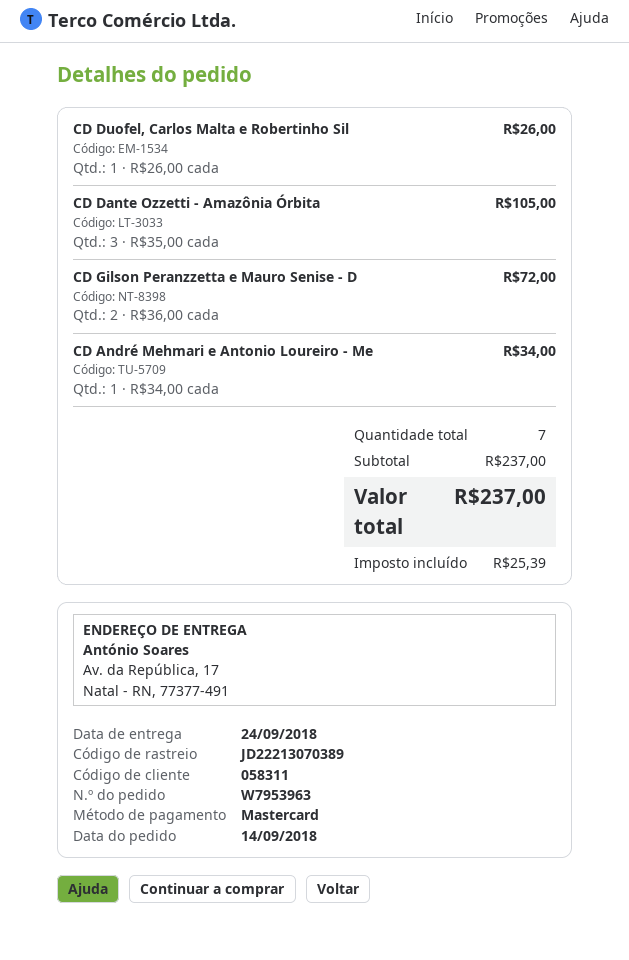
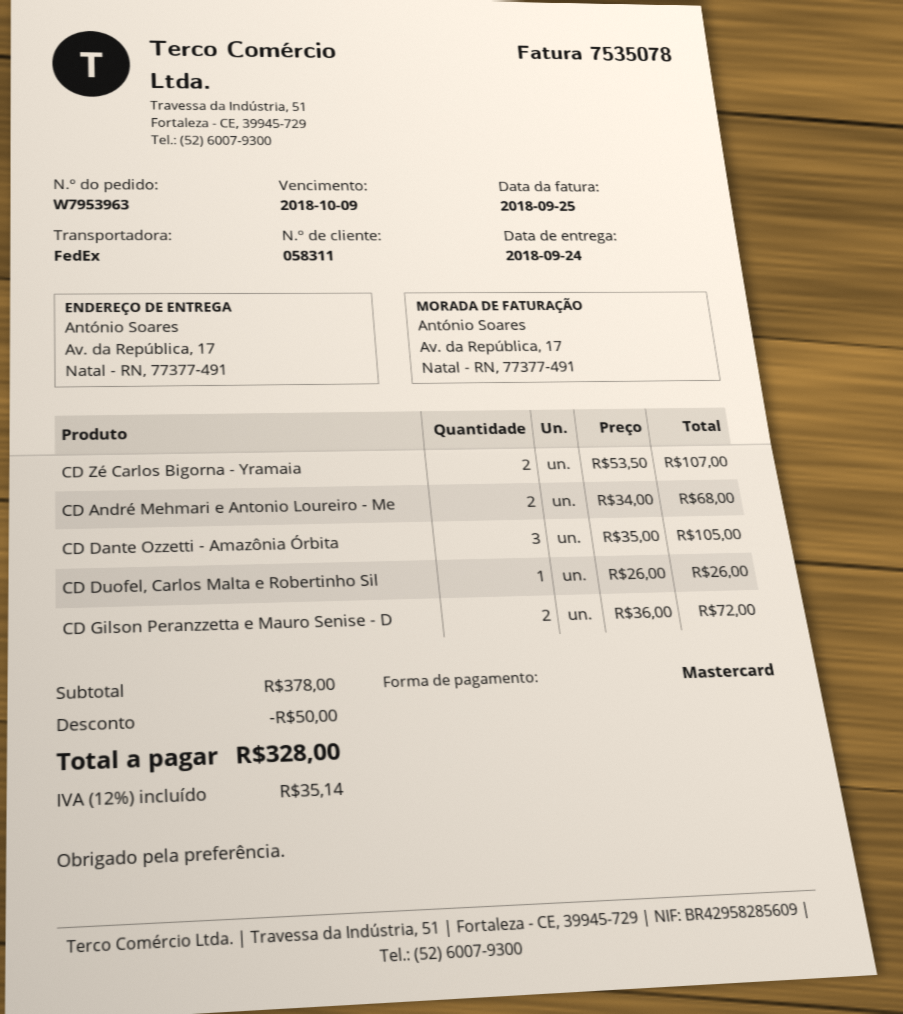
CD André Mehmari e Antonio Loureiro - Me: 1 x 34.00 = 34.00 -> 2 x 34.00 = 68.00
CD Zé Carlos Bigorna - Yramaia: none -> 2 x 53.50 = 107.00
subtotal: 237.00 -> 378.00
discount: none -> 50.00
tax: 25.39 -> 35.14
total: 237.00 -> 328.00

